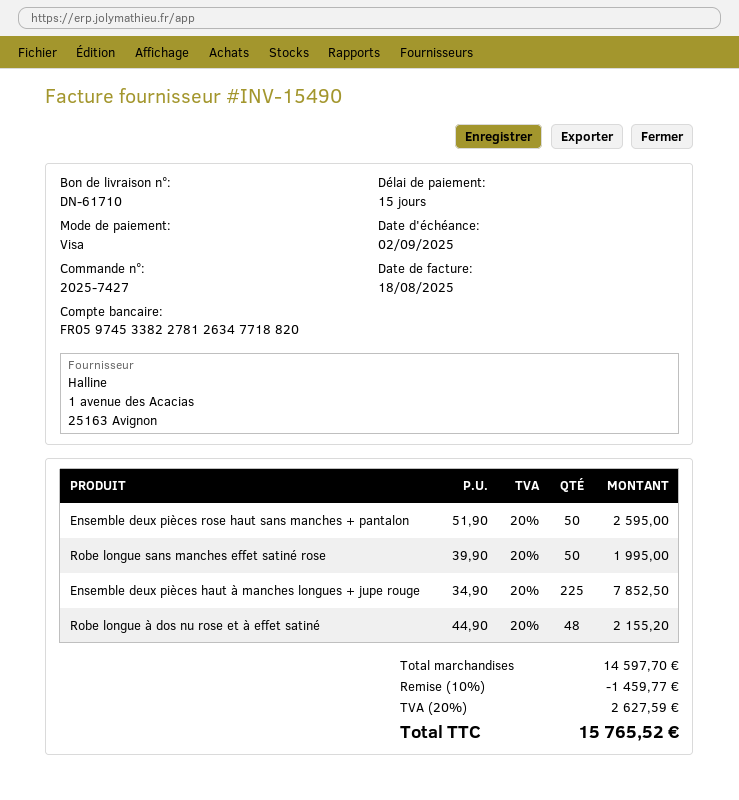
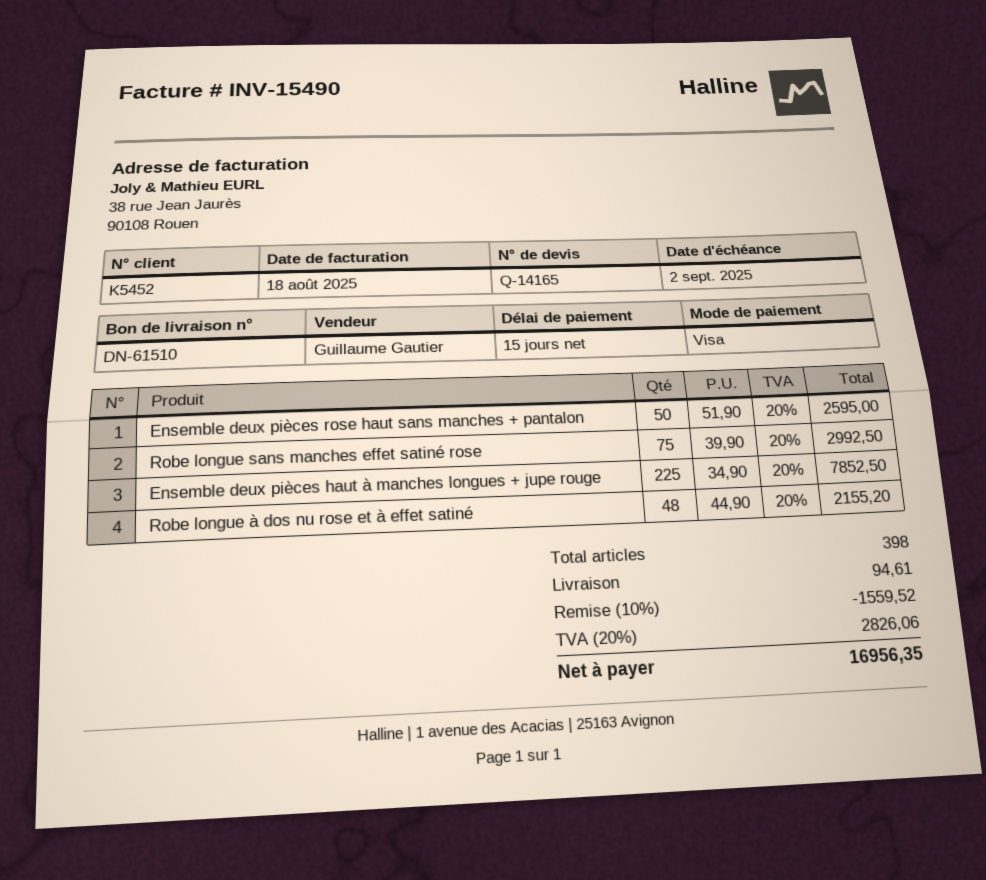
delivery note number: DN-61710 -> DN-61510
Robe longue sans manches effet satiné rose: 50 x 39.90 = 1995.00 -> 75 x 39.90 = 2992.50
discount: 10% = 1459.77 -> 10% = 1559.52
shipping: none -> 94.61
tax: 20% = 2627.59 -> 20% = 2826.06
total: 15765.52 -> 16956.35

